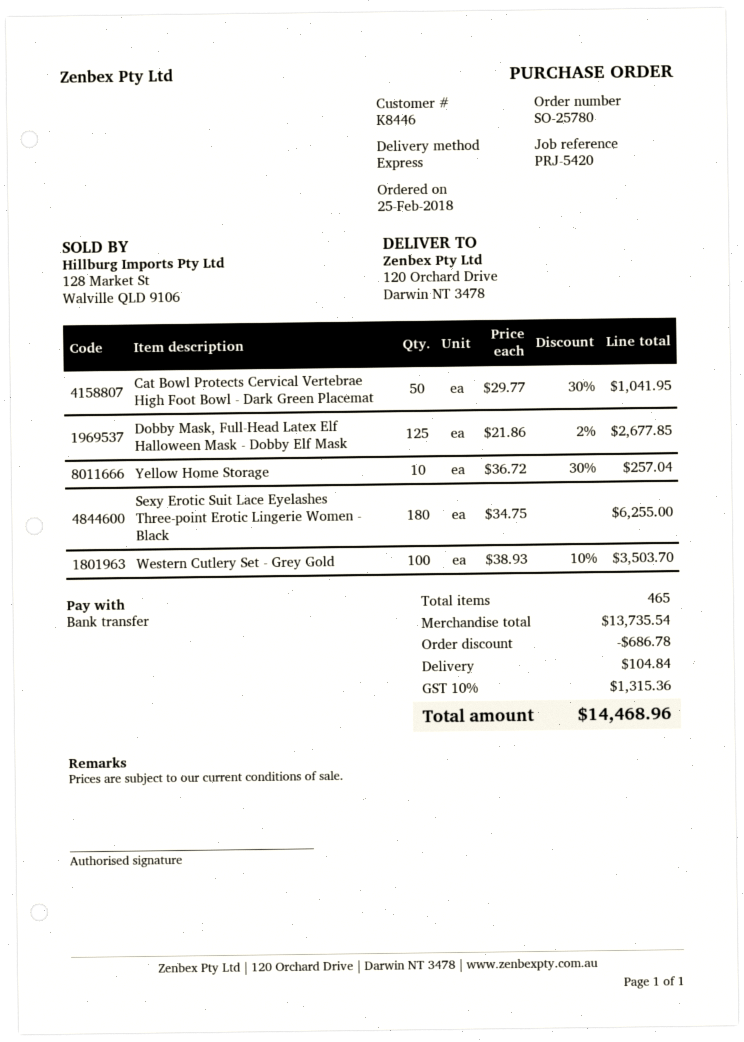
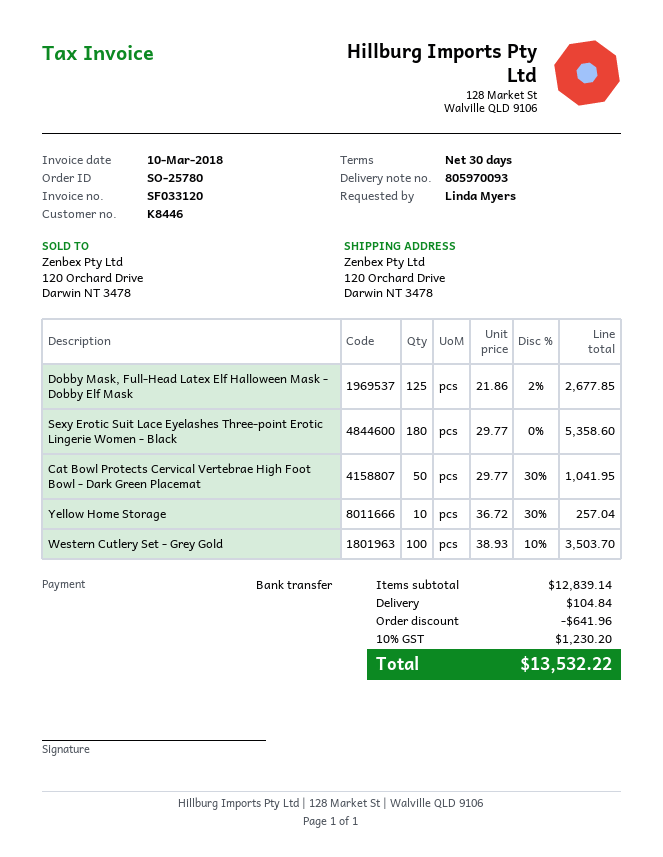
Sexy Erotic Suit Lace Eyelashes Three-point Erotic Lingerie Women - Black: 180 x 34.75 = 6255.00 -> 180 x 29.77 = 5358.60
subtotal: 13735.54 -> 12839.14
discount: 686.78 -> 641.96
tax: 10% = 1315.36 -> 10% = 1230.20
total: 14468.96 -> 13532.22

